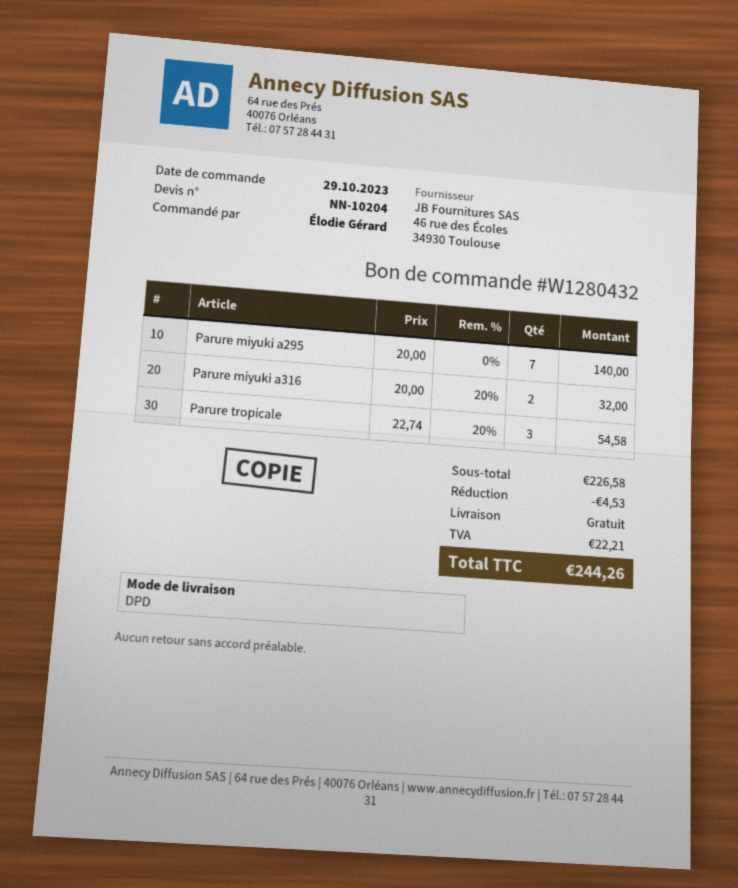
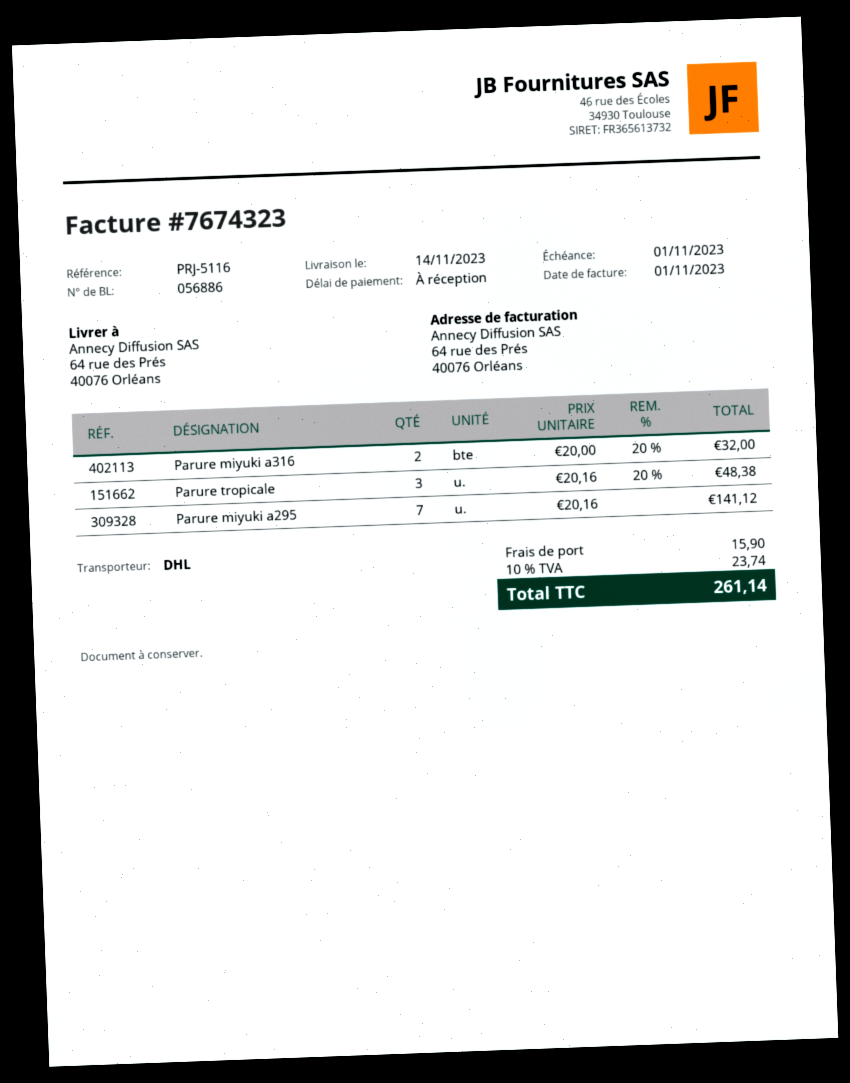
shipping method: DPD -> DHL
Parure miyuki a295: 7 x 20.00 = 140.00 -> 7 x 20.16 = 141.12
Parure tropicale: 3 x 22.74 - 20% = 54.58 -> 3 x 20.16 - 20% = 48.38
discount: 4.53 -> none
shipping: 0.00 -> 15.90
tax: 22.21 -> 23.74
total: 244.26 -> 261.14

